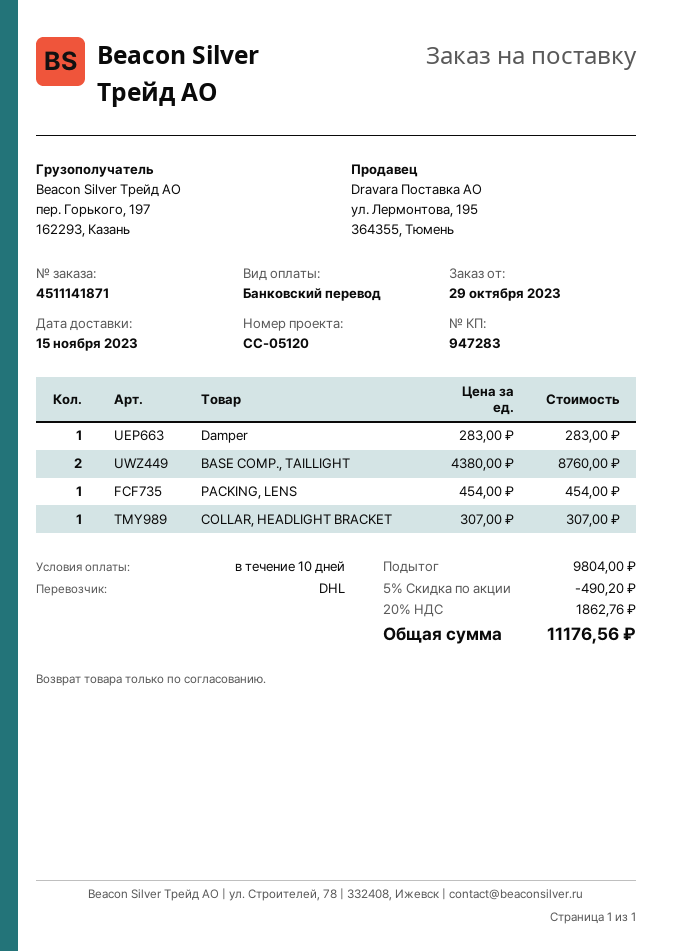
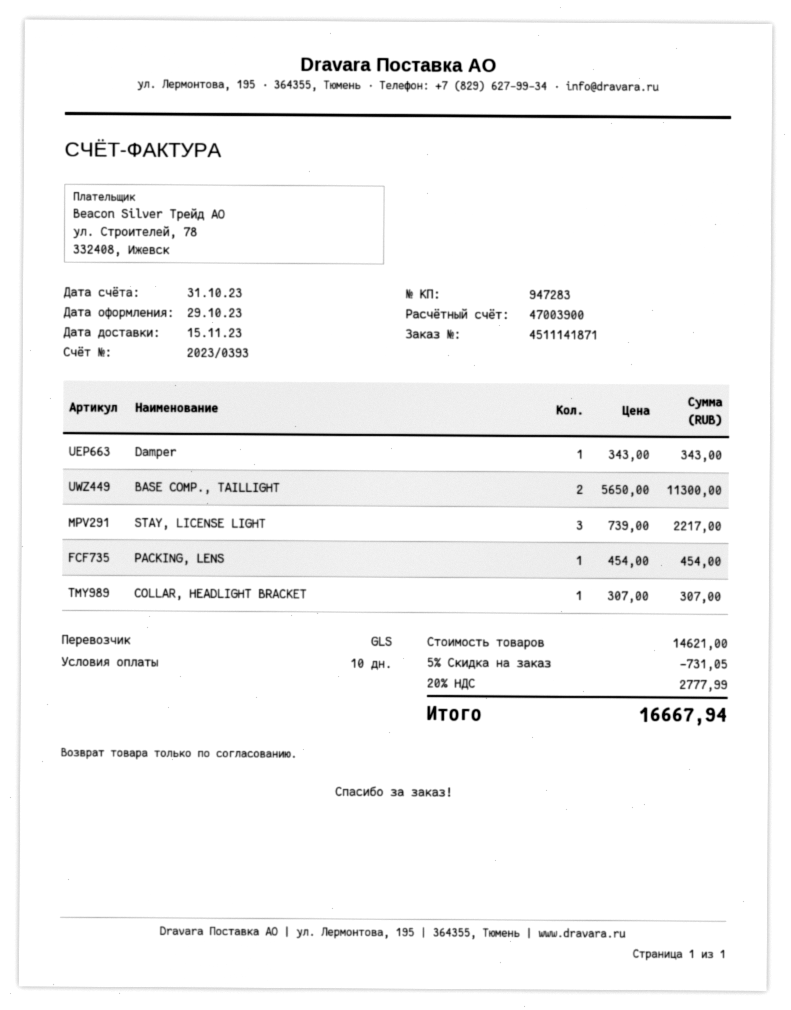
shipping method: DHL -> GLS
Damper: 1 x 283.00 = 283.00 -> 1 x 343.00 = 343.00
BASE COMP., TAILLIGHT: 2 x 4380.00 = 8760.00 -> 2 x 5650.00 = 11300.00
STAY, LICENSE LIGHT: none -> 3 x 739.00 = 2217.00
subtotal: 9804.00 -> 14621.00
discount: 5% = 490.20 -> 5% = 731.05
tax: 20% = 1862.76 -> 20% = 2777.99
total: 11176.56 -> 16667.94

